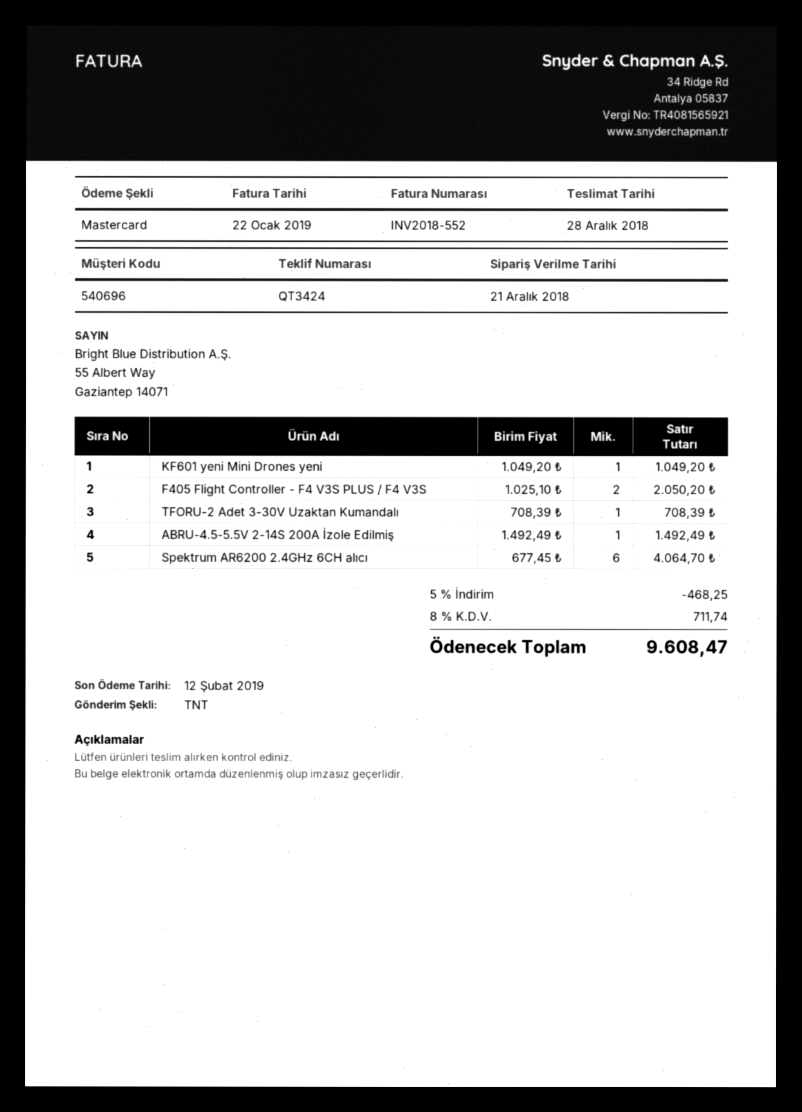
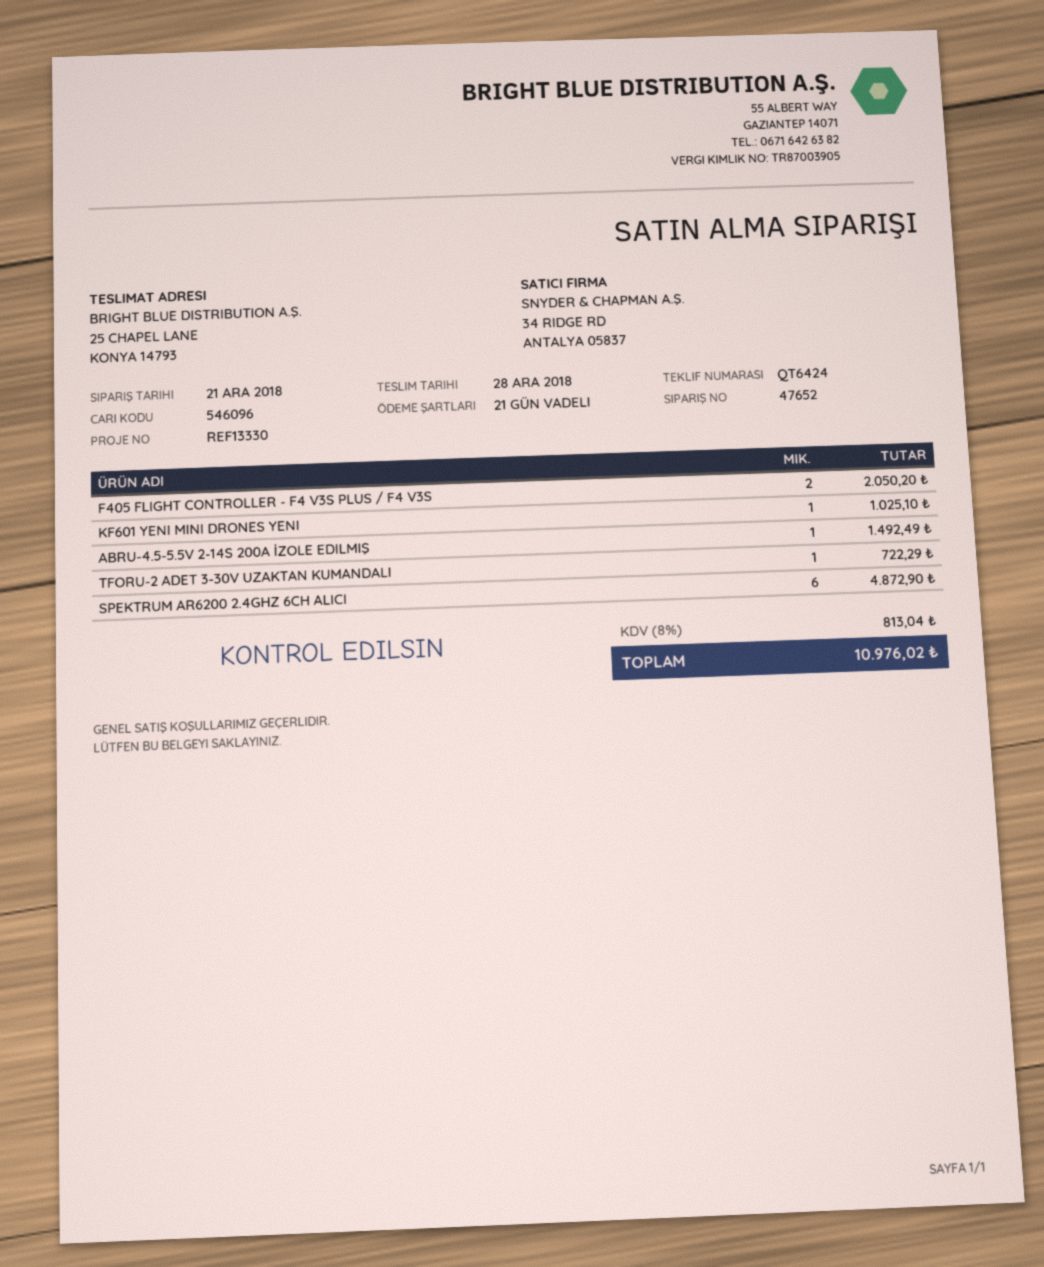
quote number: QT3424 -> QT6424
customer number: 540696 -> 546096
KF601 yeni Mini Drones yeni: 1 for 1049.20 -> 1 for 1025.10
TFORU-2 Adet 3-30V Uzaktan Kumandalı: 1 for 708.39 -> 1 for 722.29
Spektrum AR6200 2.4GHz 6CH alıcı: 6 for 4064.70 -> 6 for 4872.90
discount: 5% = 468.25 -> none
tax: 8% = 711.74 -> 8% = 813.04
total: 9608.47 -> 10976.02

